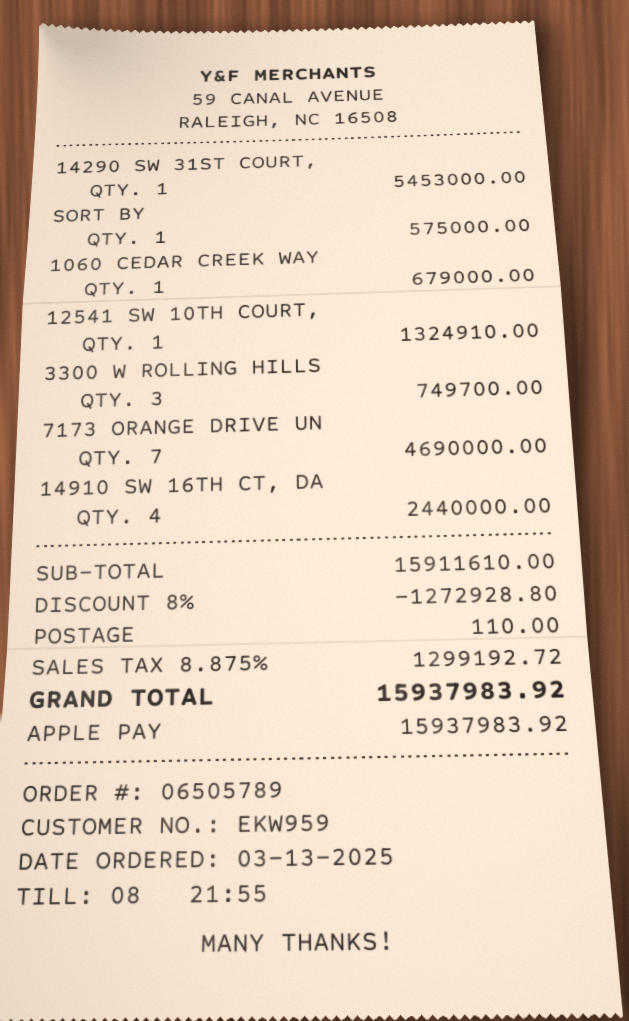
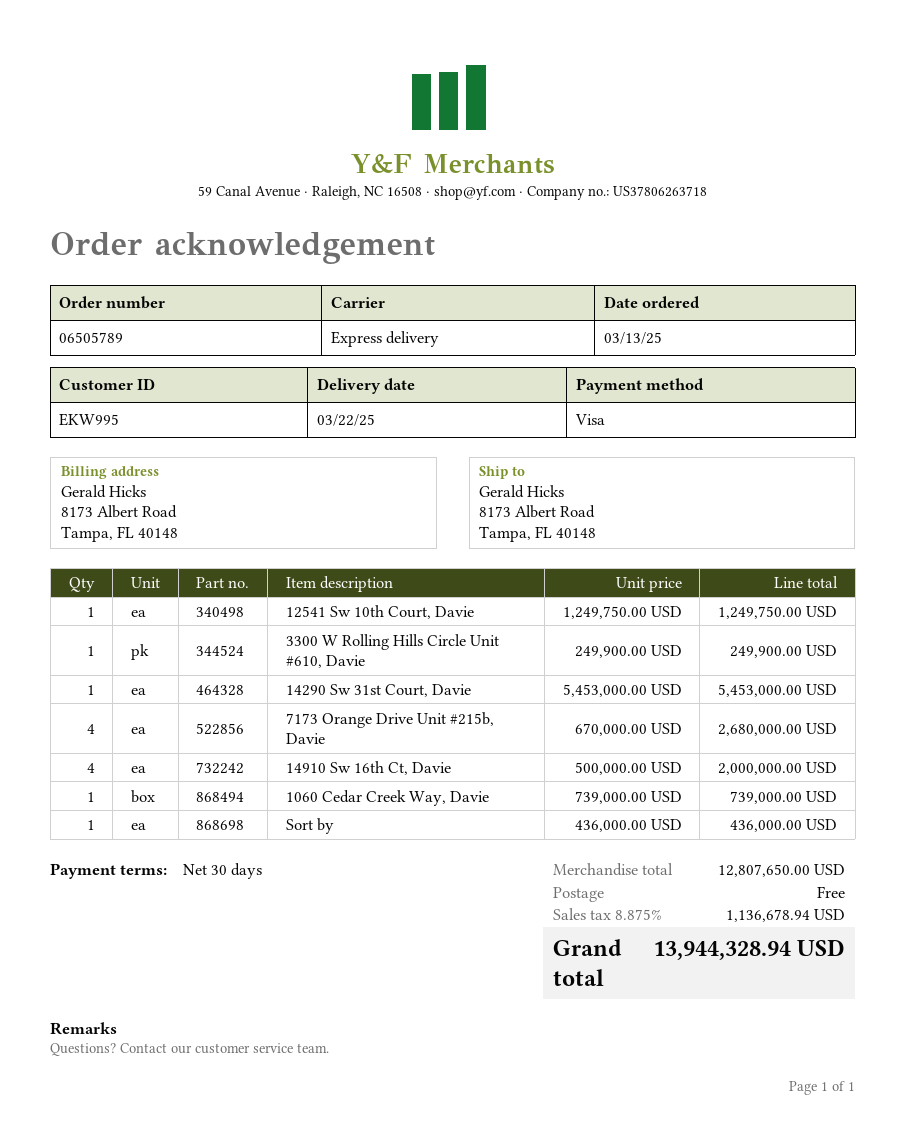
customer number: EKW959 -> EKW995
payment method: Apple Pay -> Visa
SORT BY: 1 for 575000.00 -> 1 for 436000.00
1060 CEDAR CREEK WAY: 1 for 679000.00 -> 1 for 739000.00
12541 SW 10TH COURT,: 1 for 1324910.00 -> 1 for 1249750.00
3300 W ROLLING HILLS: 3 for 749700.00 -> 1 for 249900.00
7173 ORANGE DRIVE UN: 7 for 4690000.00 -> 4 for 2680000.00
14910 SW 16TH CT, DA: 4 for 2440000.00 -> 4 for 2000000.00
subtotal: 15911610.00 -> 12807650.00
discount: 8% = 1272928.80 -> none
shipping: 110.00 -> 0.00
tax: 8.875% = 1299192.72 -> 8.875% = 1136678.94
total: 15937983.92 -> 13944328.94

